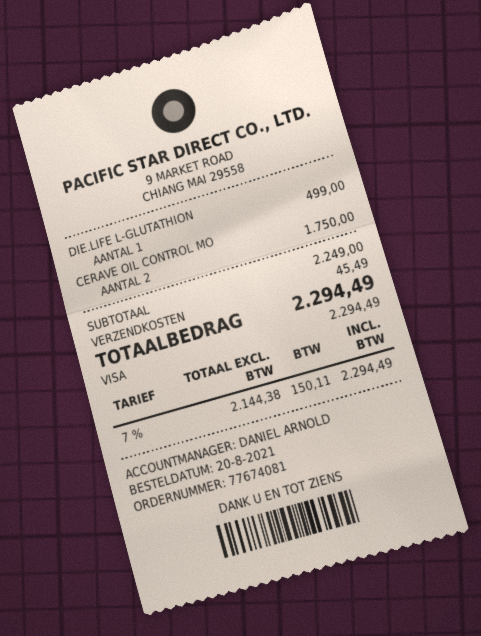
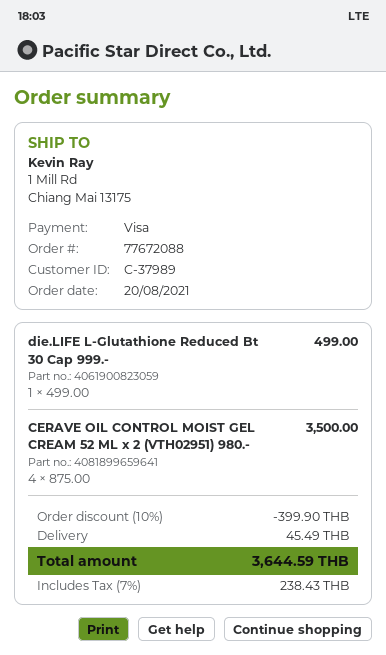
order number: 77674081 -> 77672088
CERAVE OIL CONTROL MO: 2 for 1750.00 -> 4 for 3500.00
discount: none -> 10% = 399.90
tax: 7% = 150.11 -> 7% = 238.43
total: 2294.49 -> 3644.59

